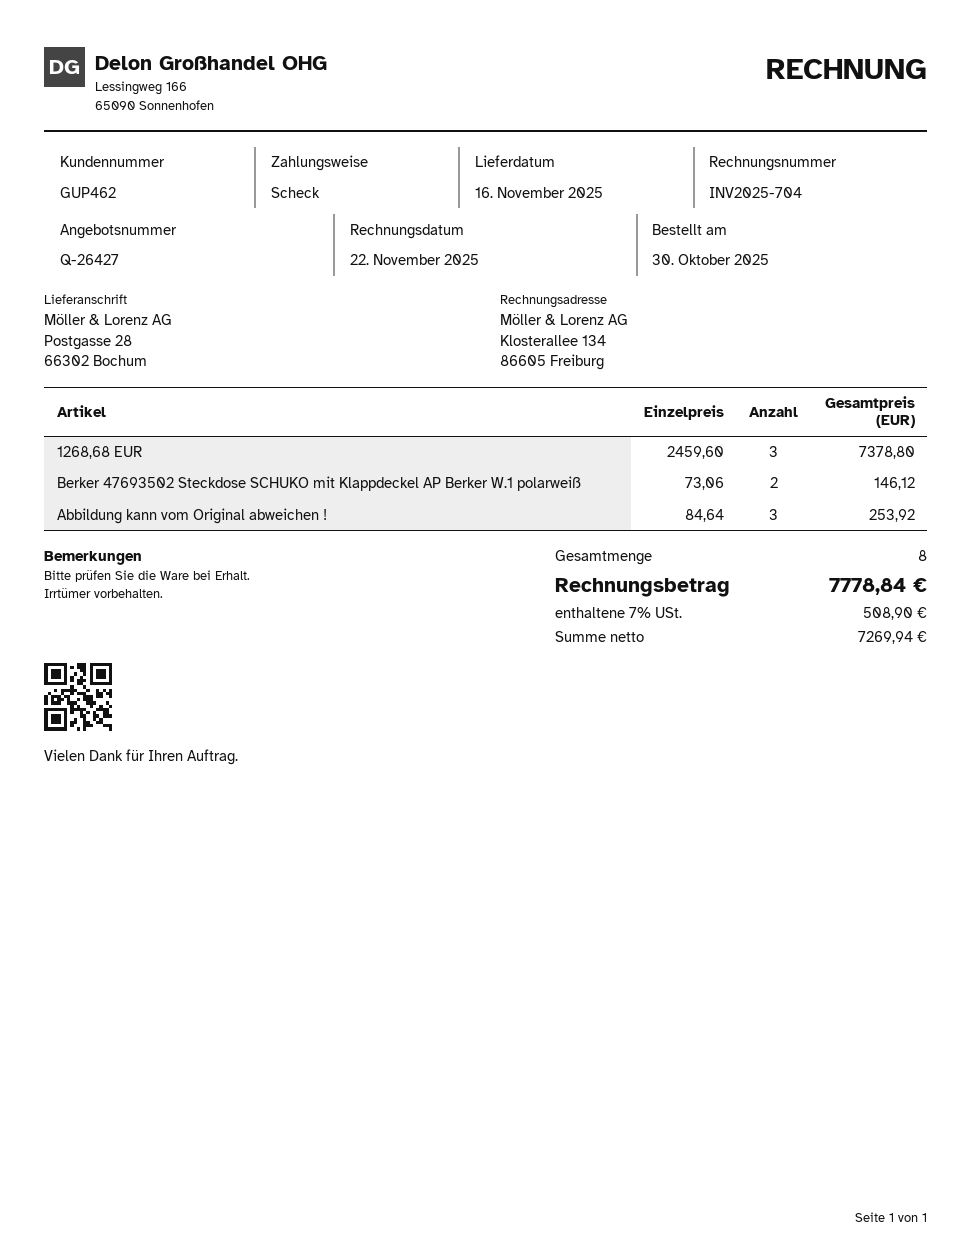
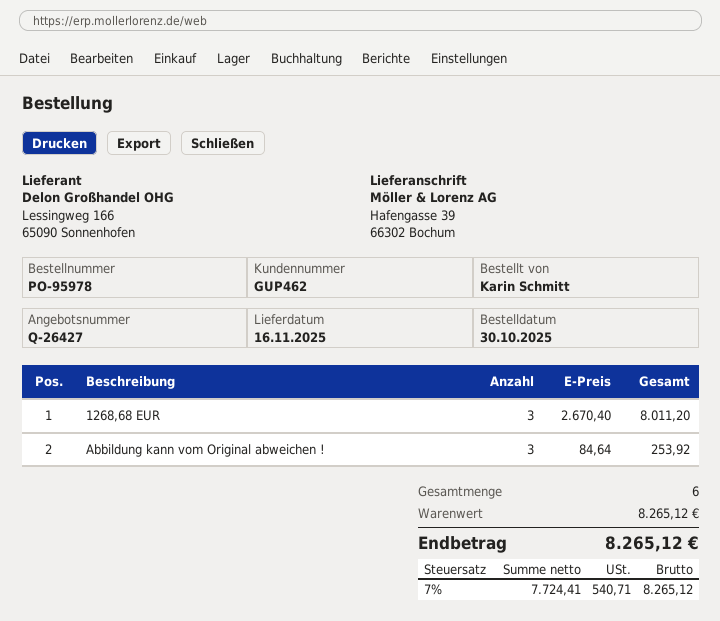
ship to: Postgasse 28, 66302 Bochum -> Hafengasse 39, 66302 Bochum
1268,68 EUR: 3 x 2459.60 = 7378.80 -> 3 x 2670.40 = 8011.20
Berker 47693502 Steckdose SCHUKO mit Klappdeckel AP Berker W.1 polarweiß: 2 x 73.06 = 146.12 -> none
total quantity: 8 -> 6
net: 7269.94 -> 7724.41
tax: 7% = 508.90 -> 7% = 540.71
total: 7778.84 -> 8265.12

